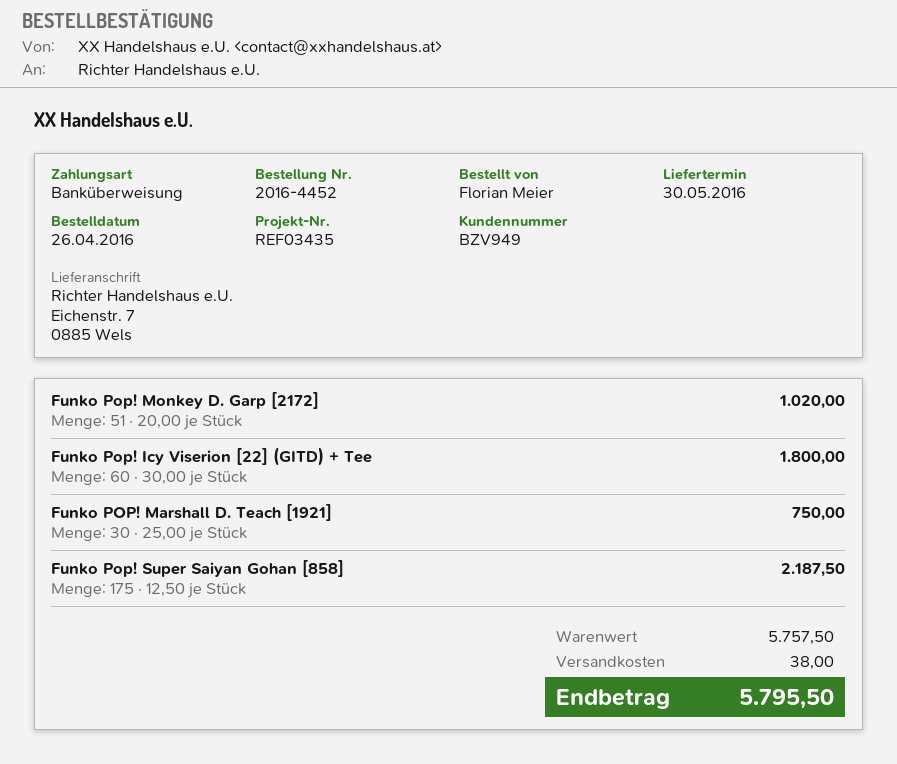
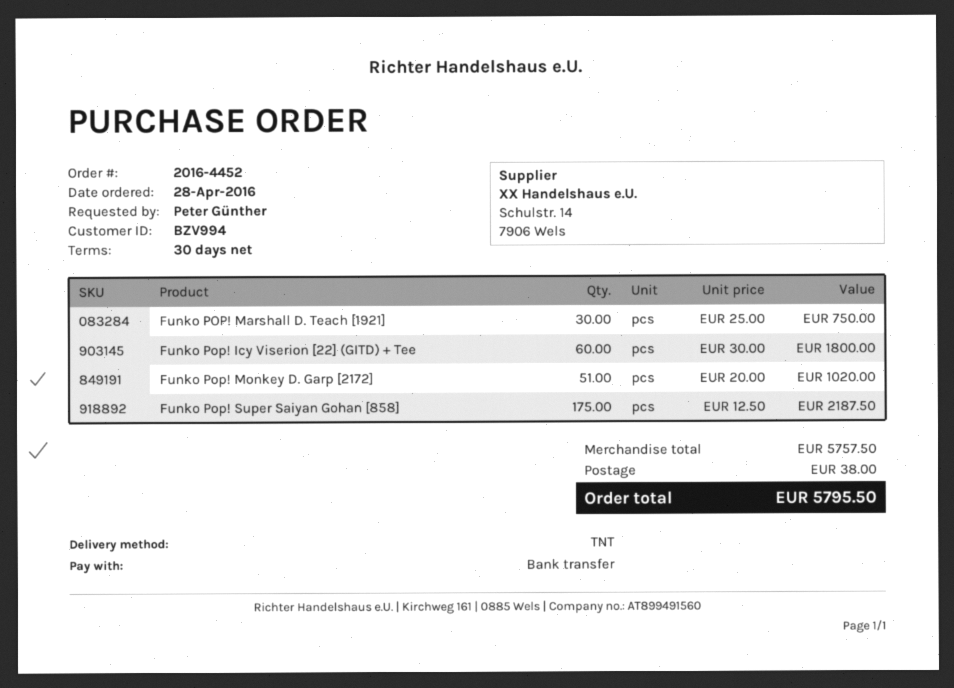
order date: 2016-04-26 -> 2016-04-28
customer number: BZV949 -> BZV994
ordered by: Florian Meier -> Peter Günther

